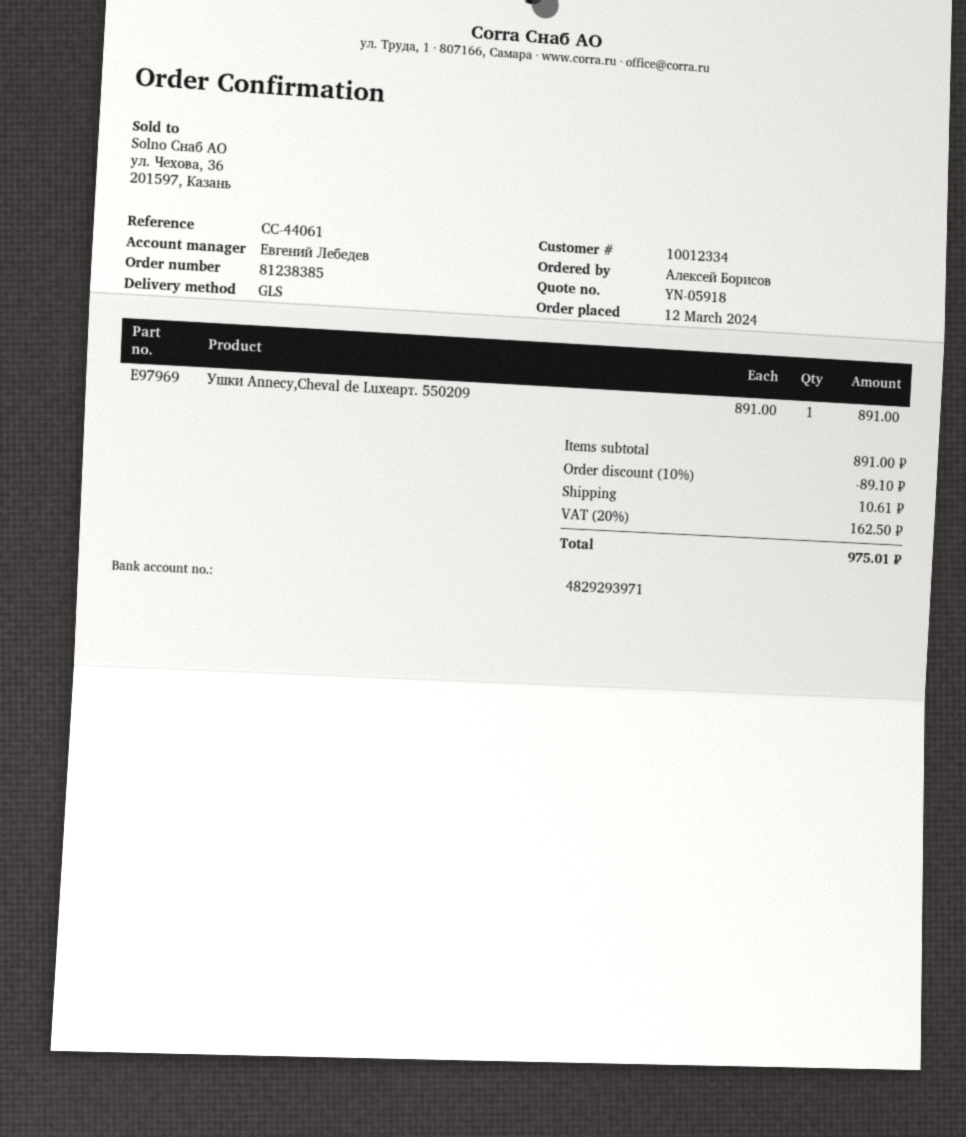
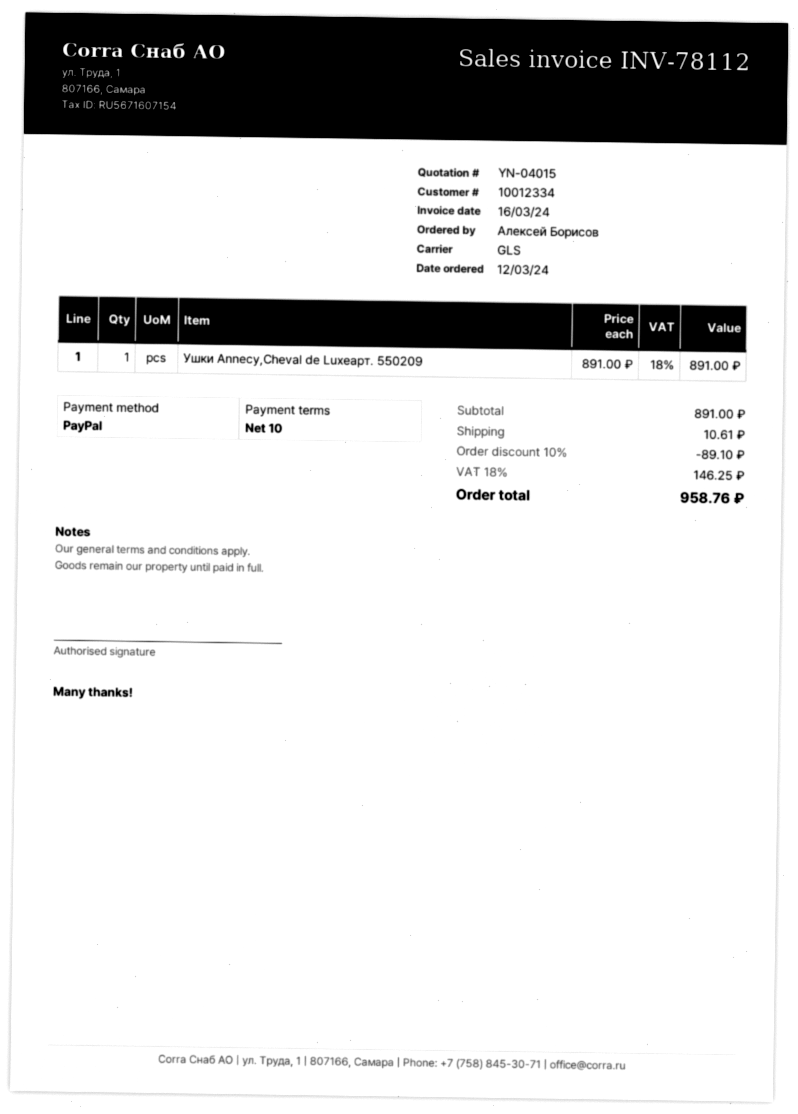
quote number: YN-05918 -> YN-04015
tax: 20% = 162.50 -> 18% = 146.25
total: 975.01 -> 958.76

